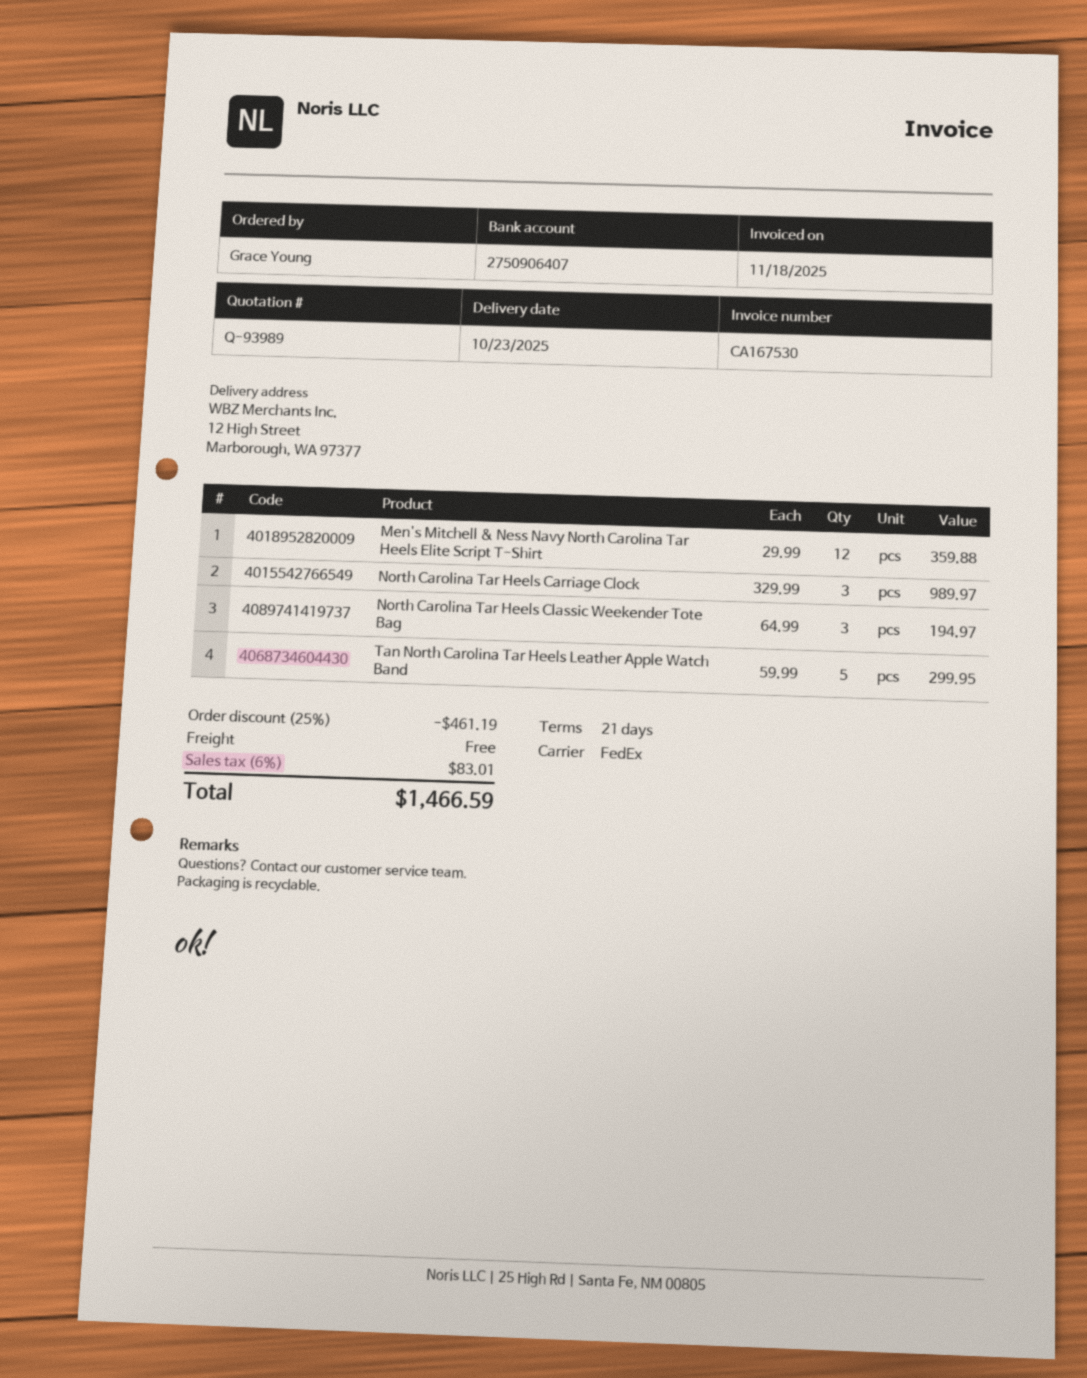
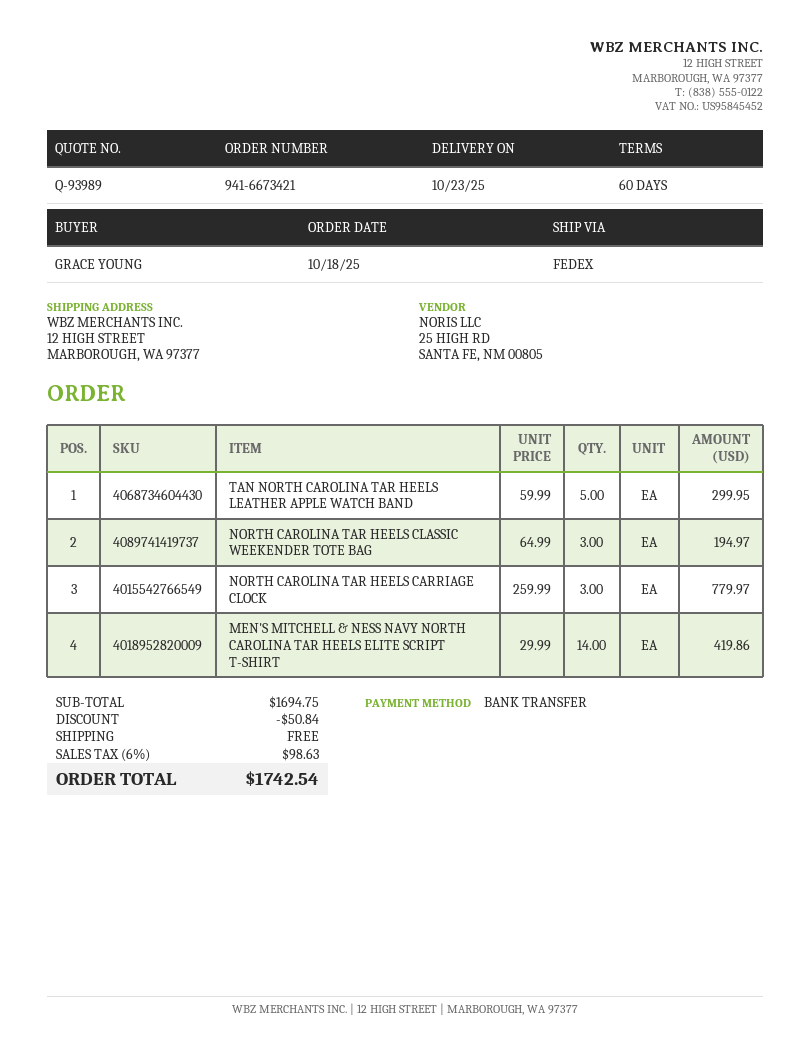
payment terms: 21 days -> 60 days
Men's Mitchell & Ness Navy North Carolina Tar Heels Elite Script T-Shirt: 12 x 29.99 = 359.88 -> 14 x 29.99 = 419.86
North Carolina Tar Heels Carriage Clock: 3 x 329.99 = 989.97 -> 3 x 259.99 = 779.97
discount: 461.19 -> 50.84
tax: 6% = 83.01 -> 6% = 98.63
total: 1466.59 -> 1742.54

